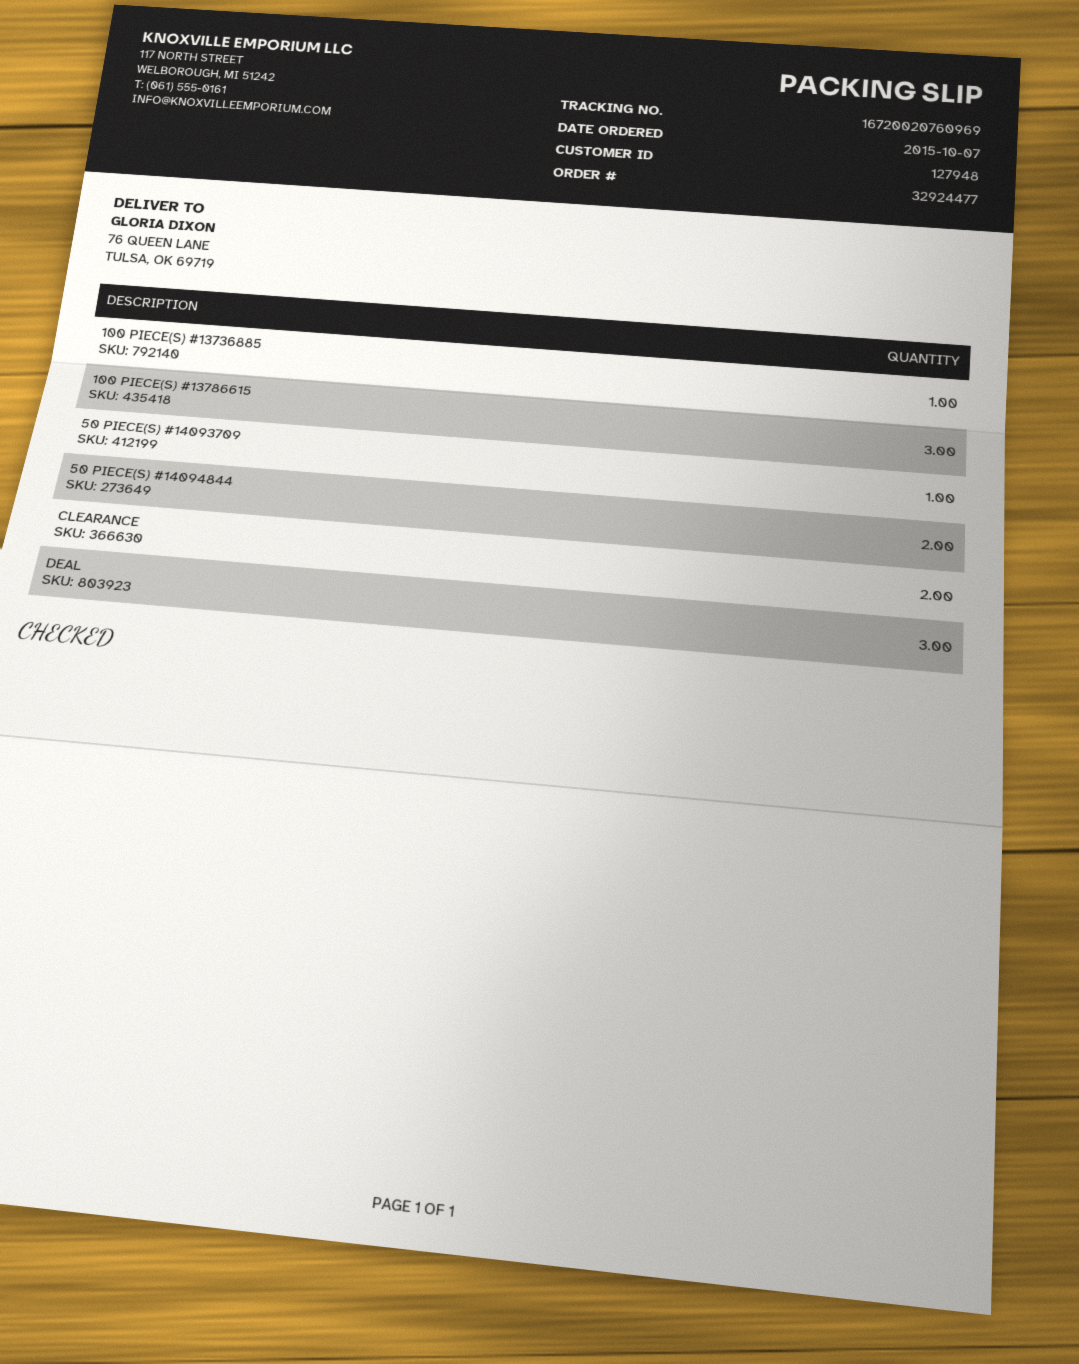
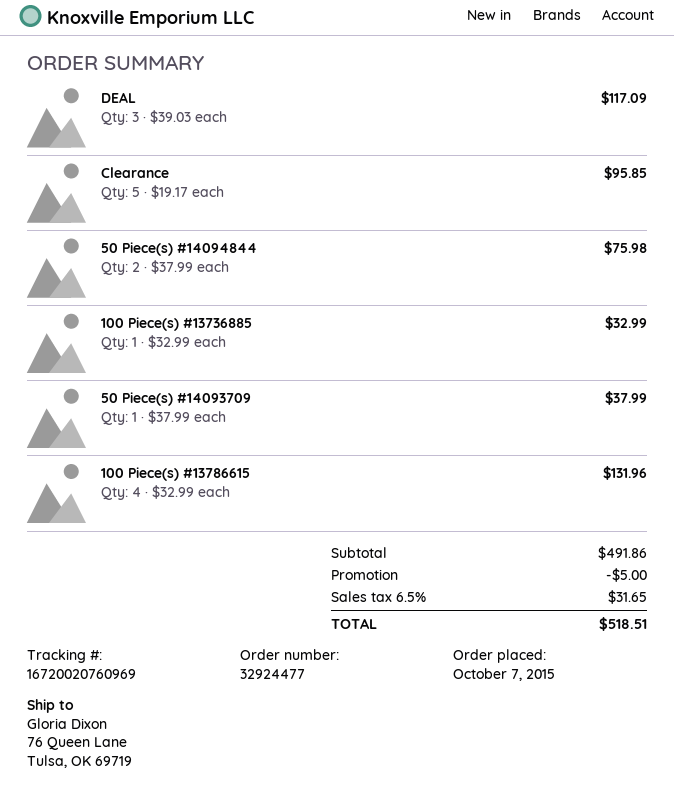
100 PIECE(S) #13786615: 3 -> 4
CLEARANCE: 2 -> 5

